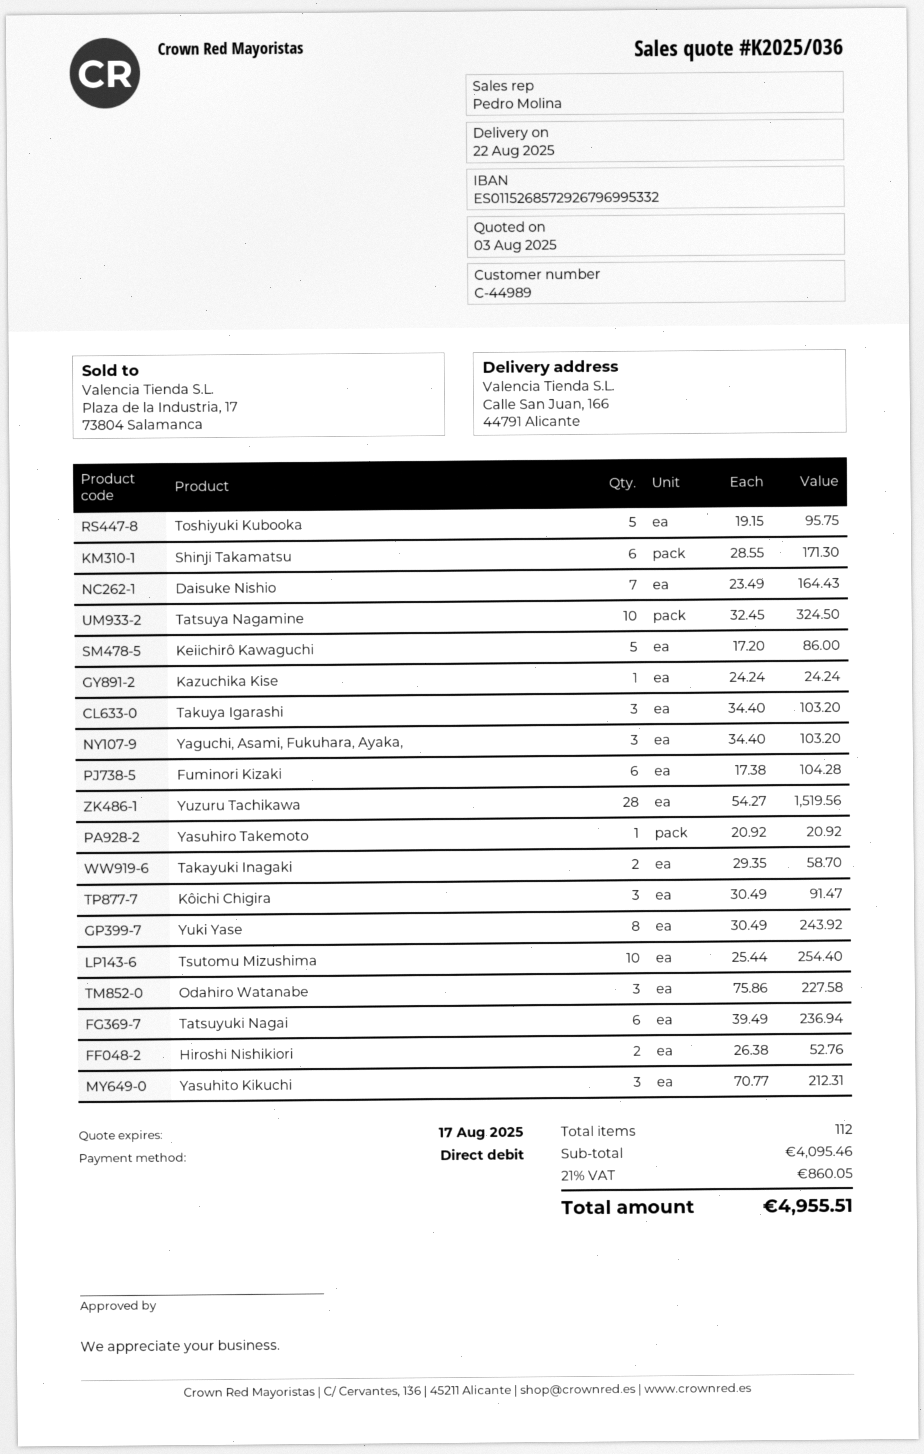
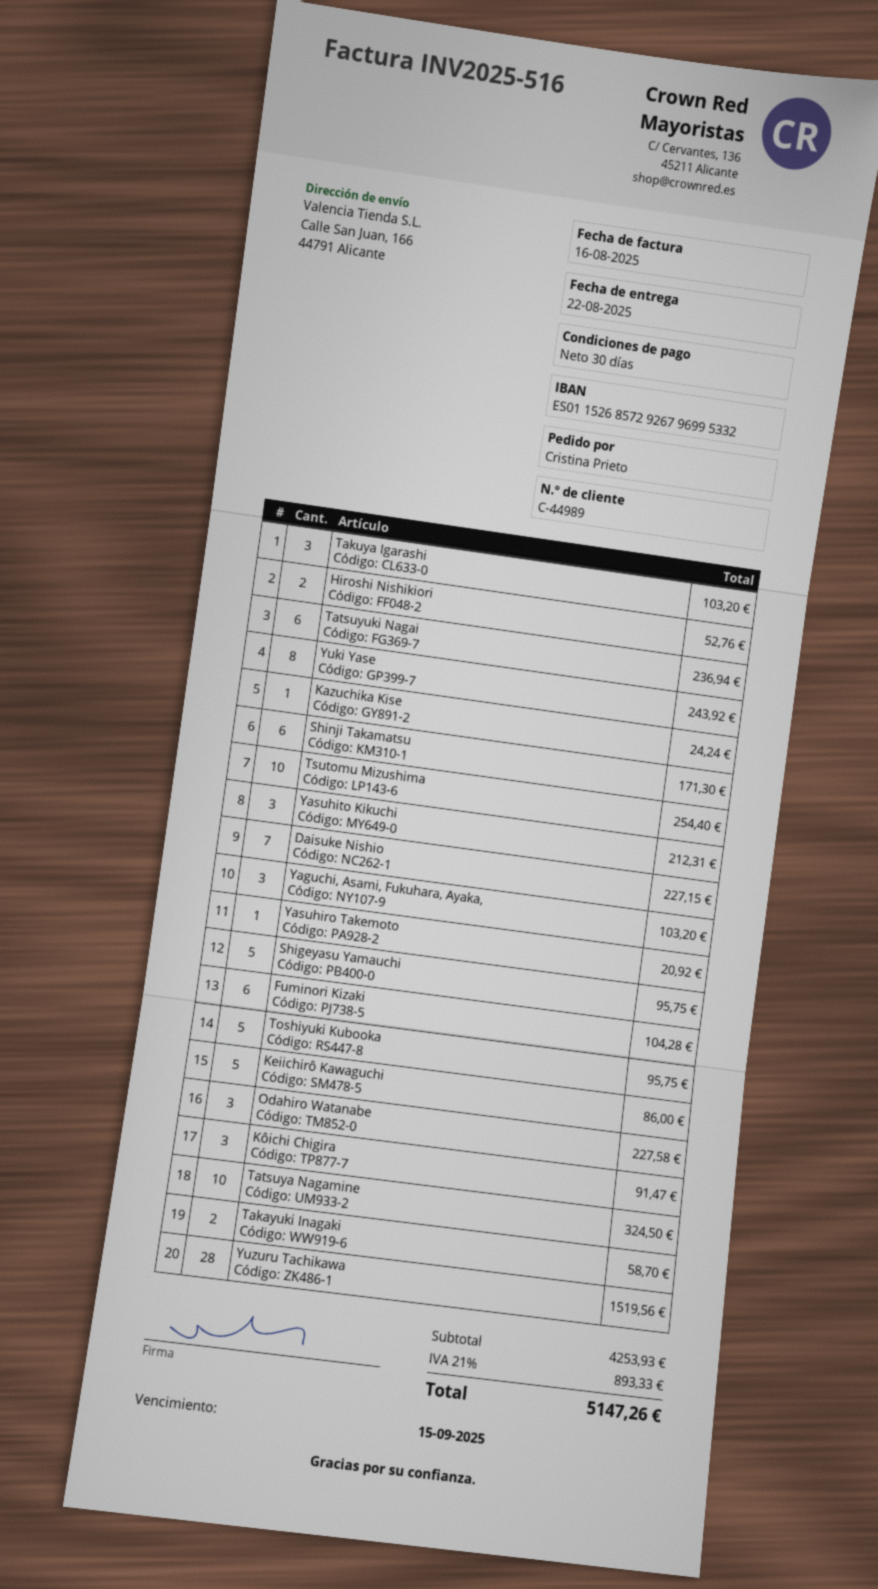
Daisuke Nishio: 7 for 164.43 -> 7 for 227.15
Shigeyasu Yamauchi: none -> 5 for 95.75
subtotal: 4095.46 -> 4253.93
tax: 21% = 860.05 -> 21% = 893.33
total: 4955.51 -> 5147.26

